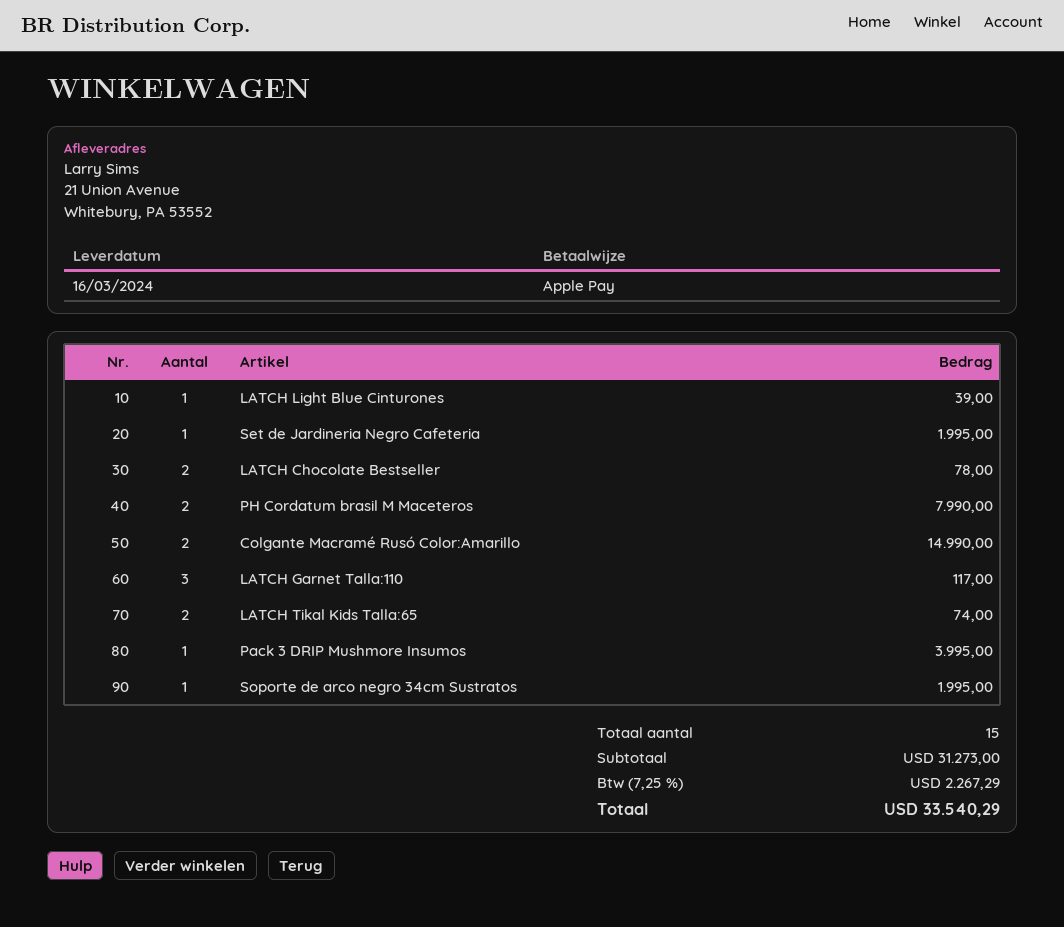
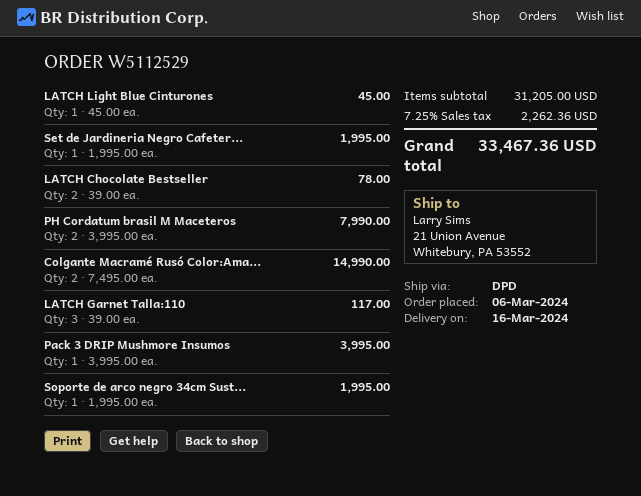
LATCH Light Blue Cinturones: 1 for 39.00 -> 1 for 45.00
LATCH Tikal Kids Talla:65: 2 for 74.00 -> none
subtotal: 31273.00 -> 31205.00
tax: 7.25% = 2267.29 -> 7.25% = 2262.36
total: 33540.29 -> 33467.36

